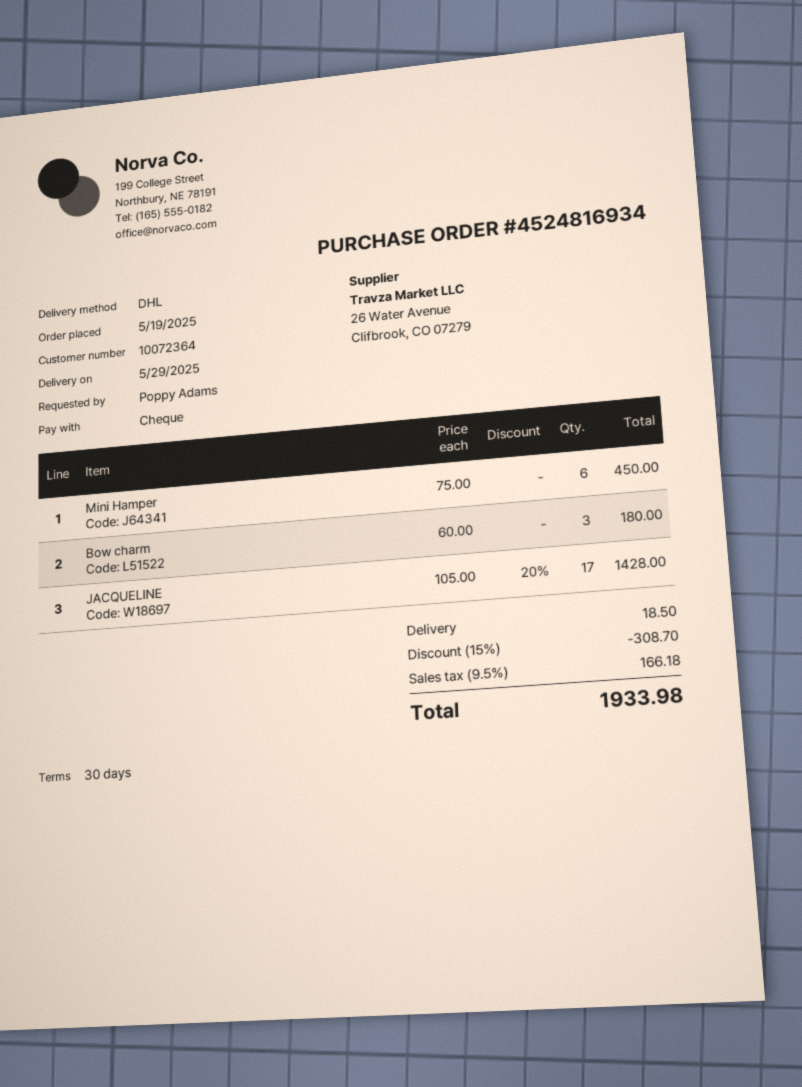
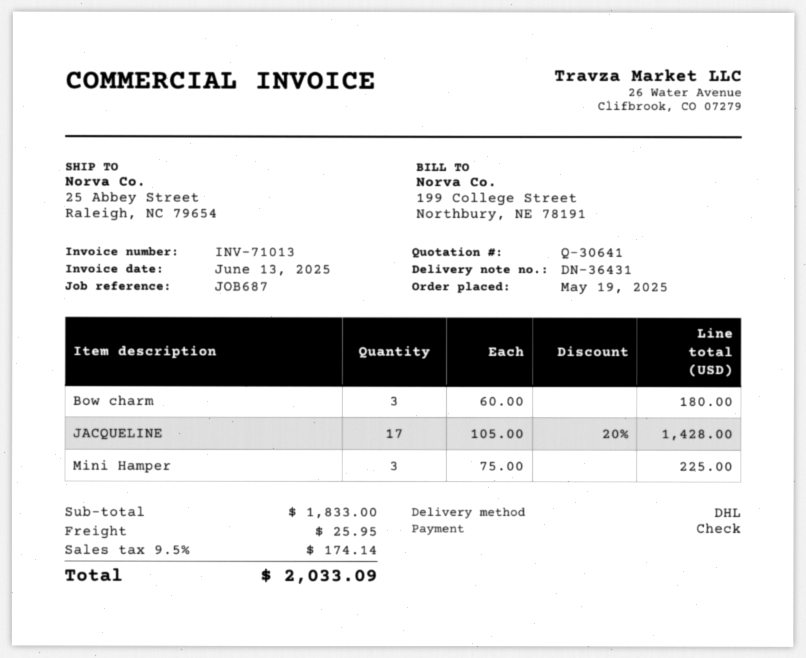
Mini Hamper: 6 x 75.00 = 450.00 -> 3 x 75.00 = 225.00
discount: 15% = 308.70 -> none
shipping: 18.50 -> 25.95
tax: 9.5% = 166.18 -> 9.5% = 174.14
total: 1933.98 -> 2033.09

